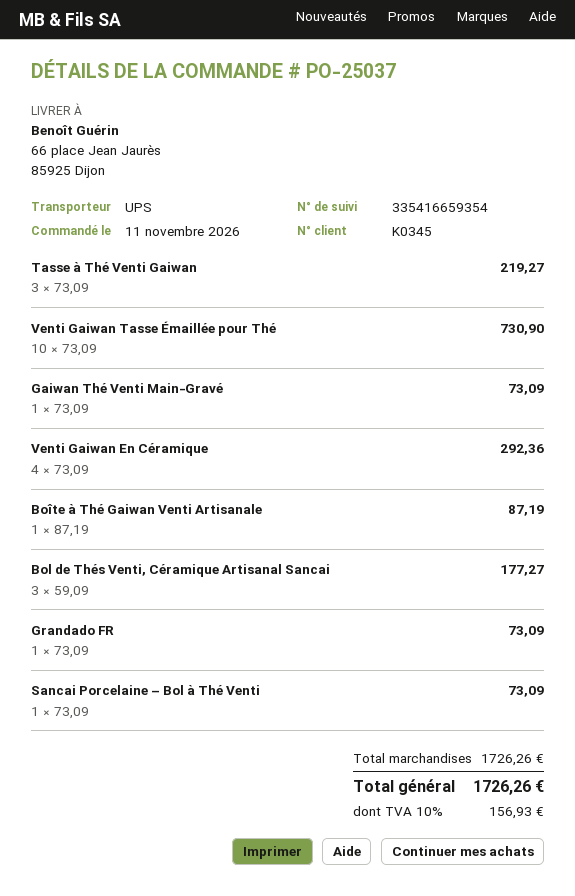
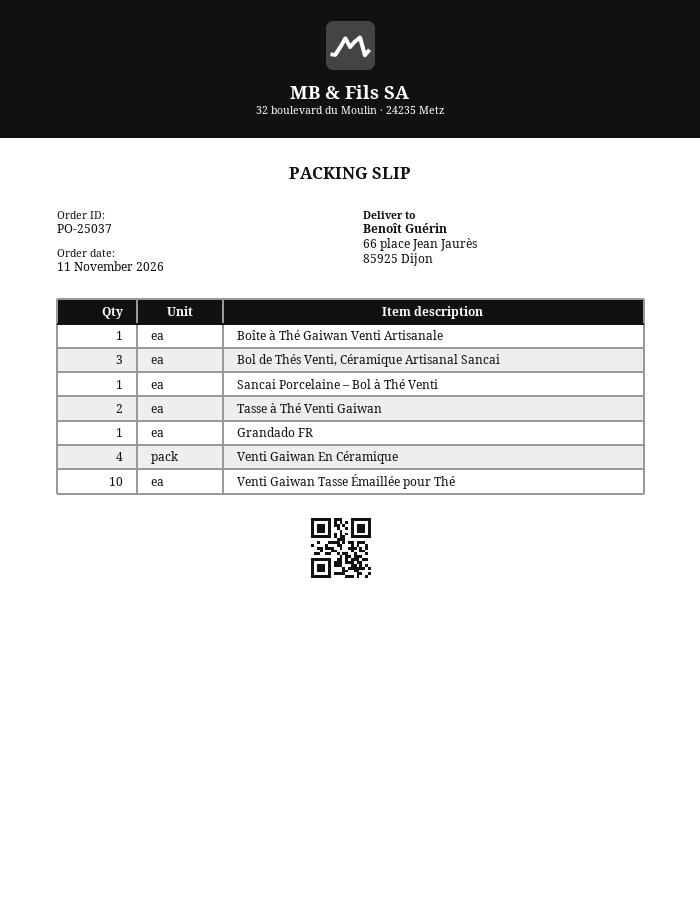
Tasse à Thé Venti Gaiwan: 3 -> 2
Gaiwan Thé Venti Main‑Gravé: 1 -> none

